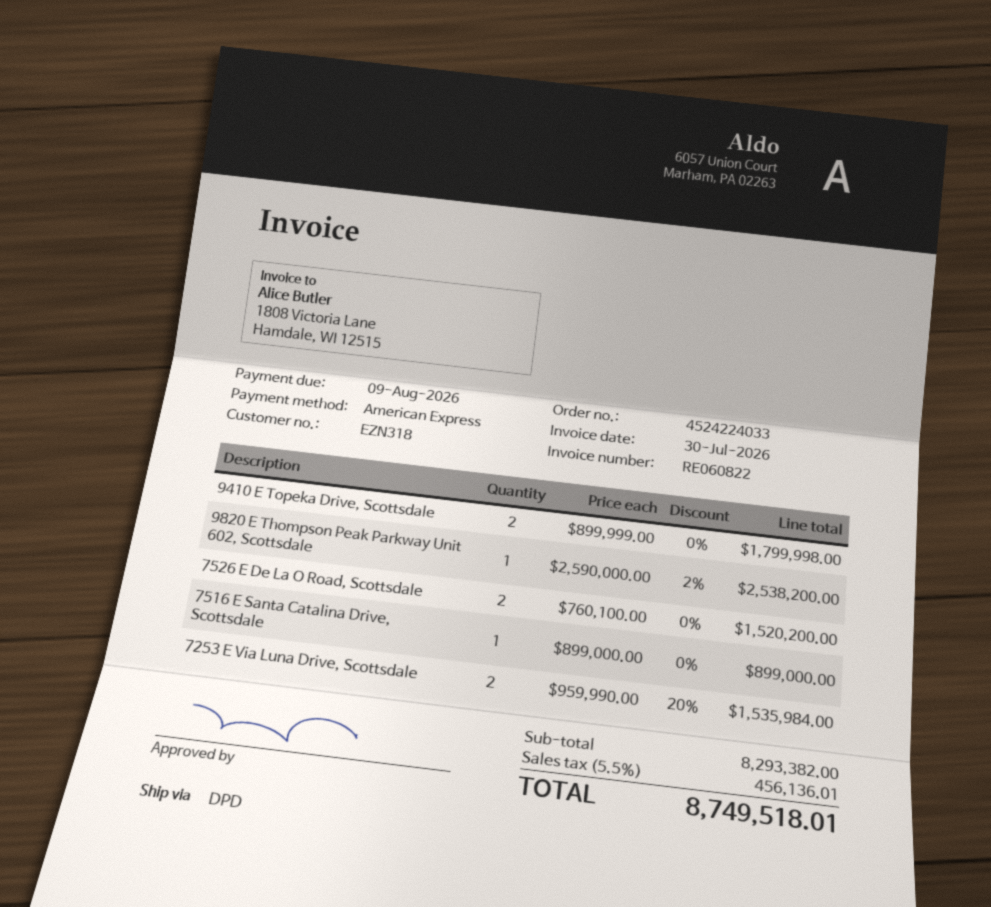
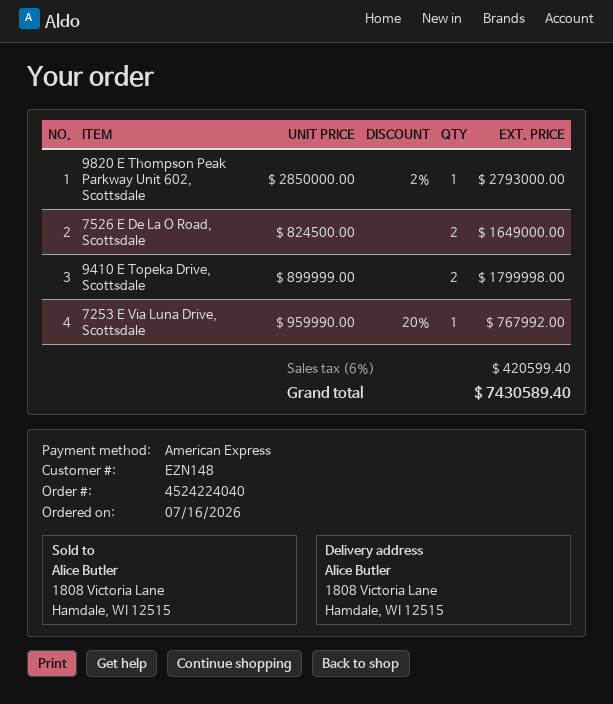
order number: 4524224033 -> 4524224040
customer number: EZN318 -> EZN148
9820 E Thompson Peak Parkway Unit 602, Scottsdale: 1 x 2590000.00 - 2% = 2538200.00 -> 1 x 2850000.00 - 2% = 2793000.00
7526 E De La O Road, Scottsdale: 2 x 760100.00 = 1520200.00 -> 2 x 824500.00 = 1649000.00
7516 E Santa Catalina Drive, Scottsdale: 1 x 899000.00 = 899000.00 -> none
7253 E Via Luna Drive, Scottsdale: 2 x 959990.00 - 20% = 1535984.00 -> 1 x 959990.00 - 20% = 767992.00
tax: 5.5% = 456136.01 -> 6% = 420599.40
total: 8749518.01 -> 7430589.40

